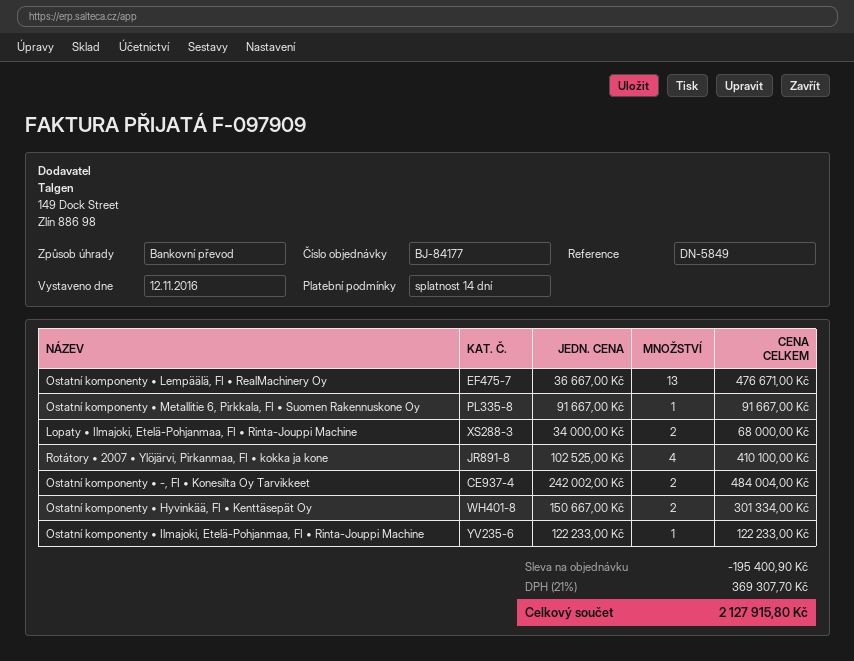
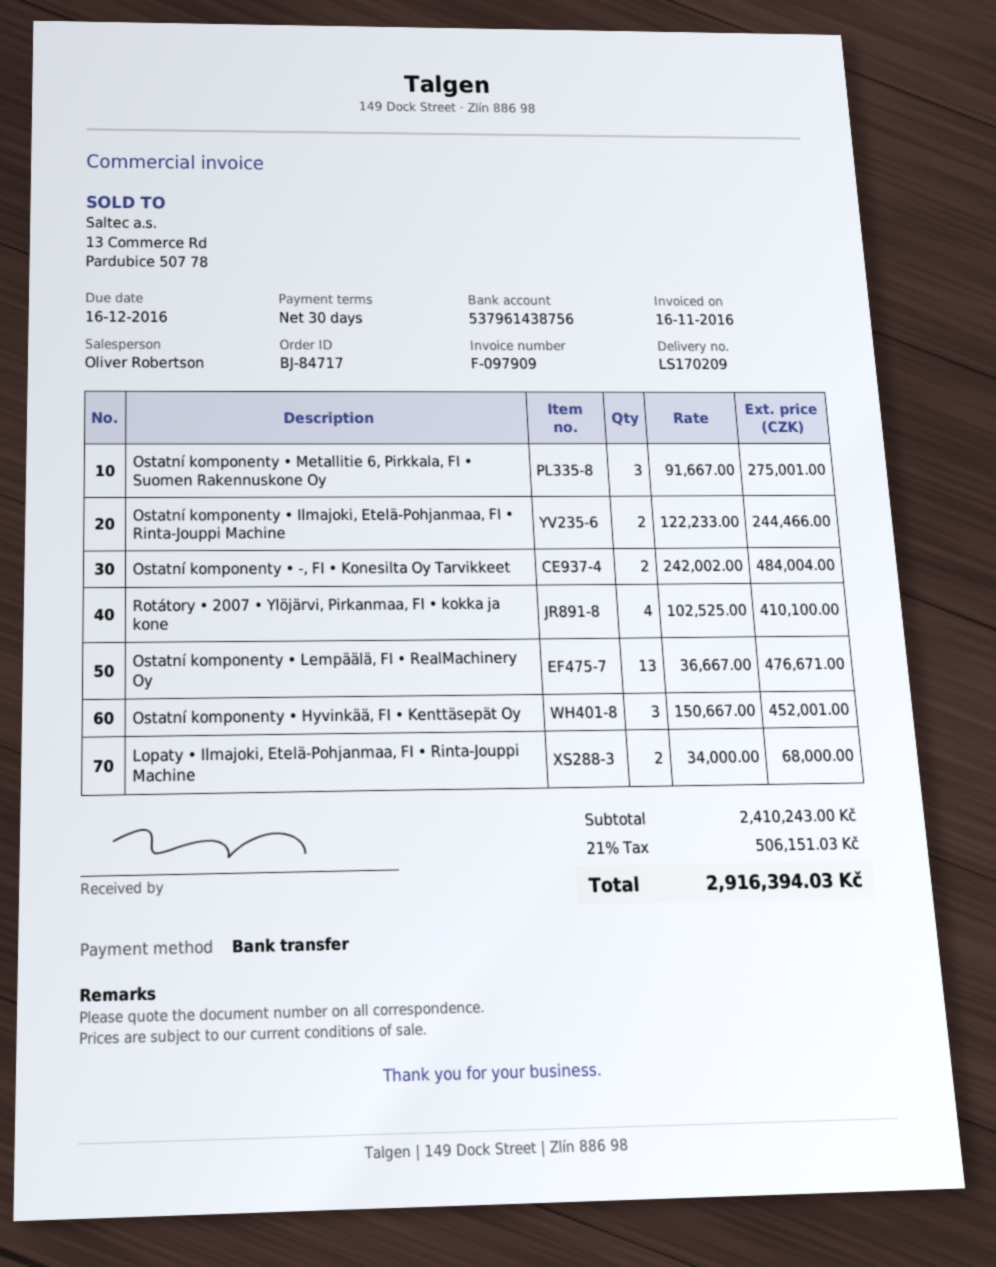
order number: BJ-84177 -> BJ-84717
invoice date: 2016-11-12 -> 2016-11-16
payment terms: 14 days -> 30 days
Ostatní komponenty • Metallitie 6, Pirkkala, FI • Suomen Rakennuskone Oy: 1 x 91667.00 = 91667.00 -> 3 x 91667.00 = 275001.00
Ostatní komponenty • Hyvinkää, FI • Kenttäsepät Oy: 2 x 150667.00 = 301334.00 -> 3 x 150667.00 = 452001.00
Ostatní komponenty • Ilmajoki, Etelä-Pohjanmaa, FI • Rinta-Jouppi Machine: 1 x 122233.00 = 122233.00 -> 2 x 122233.00 = 244466.00
discount: 195400.90 -> none
tax: 21% = 369307.70 -> 21% = 506151.03
total: 2127915.80 -> 2916394.03

